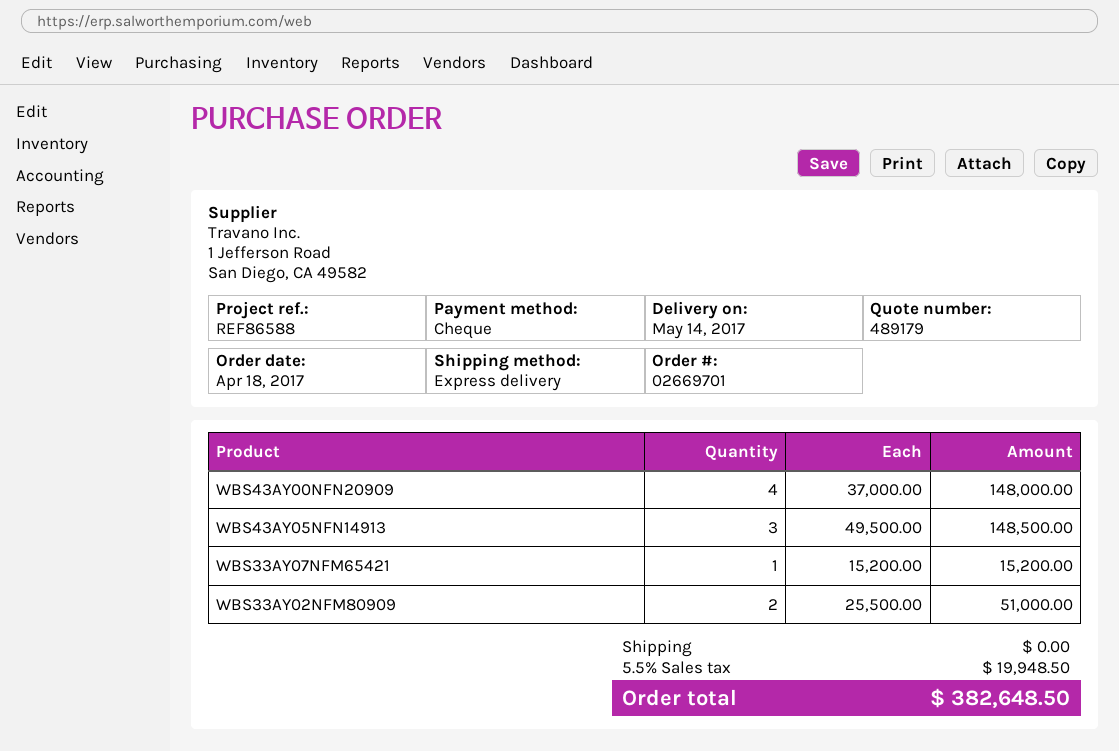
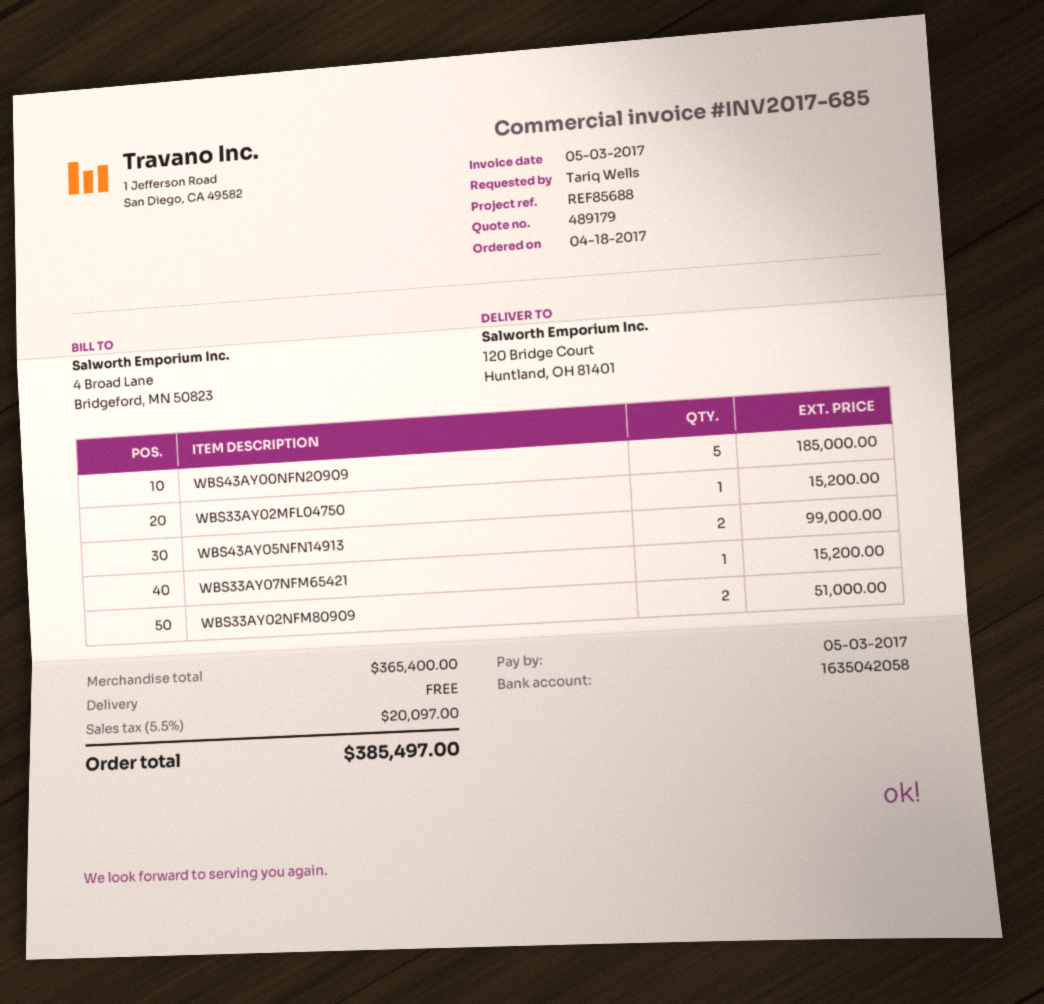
reference: REF86588 -> REF85688
WBS43AY00NFN20909: 4 for 148000.00 -> 5 for 185000.00
WBS43AY05NFN14913: 3 for 148500.00 -> 2 for 99000.00
WBS33AY02MFL04750: none -> 1 for 15200.00
tax: 5.5% = 19948.50 -> 5.5% = 20097.00
total: 382648.50 -> 385497.00

